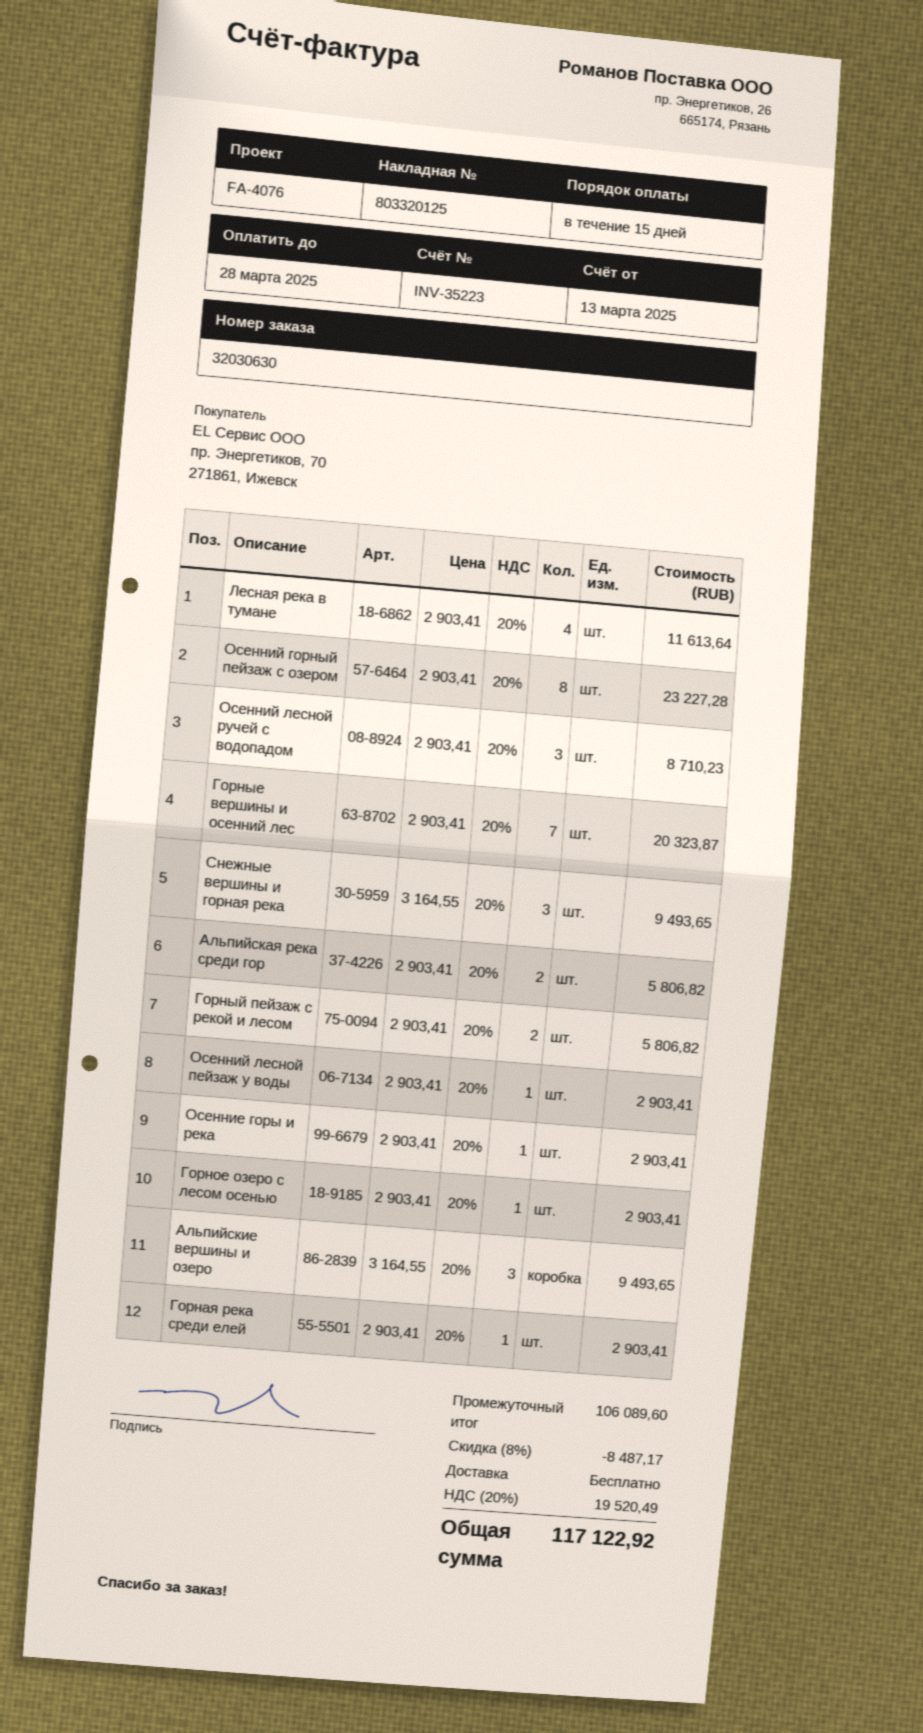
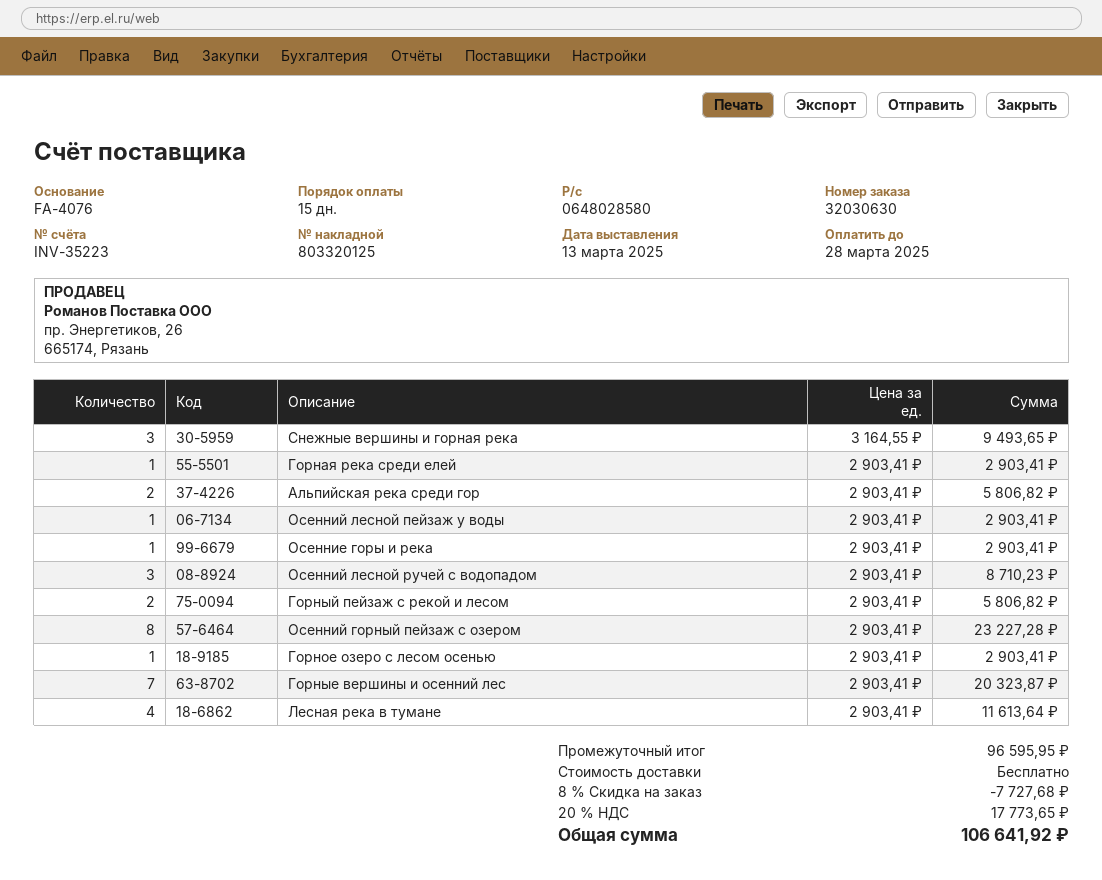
Альпийские вершины и озеро: 3 x 3164.55 = 9493.65 -> none
subtotal: 106089.60 -> 96595.95
discount: 8% = 8487.17 -> 8% = 7727.68
tax: 20% = 19520.49 -> 20% = 17773.65
total: 117122.92 -> 106641.92

